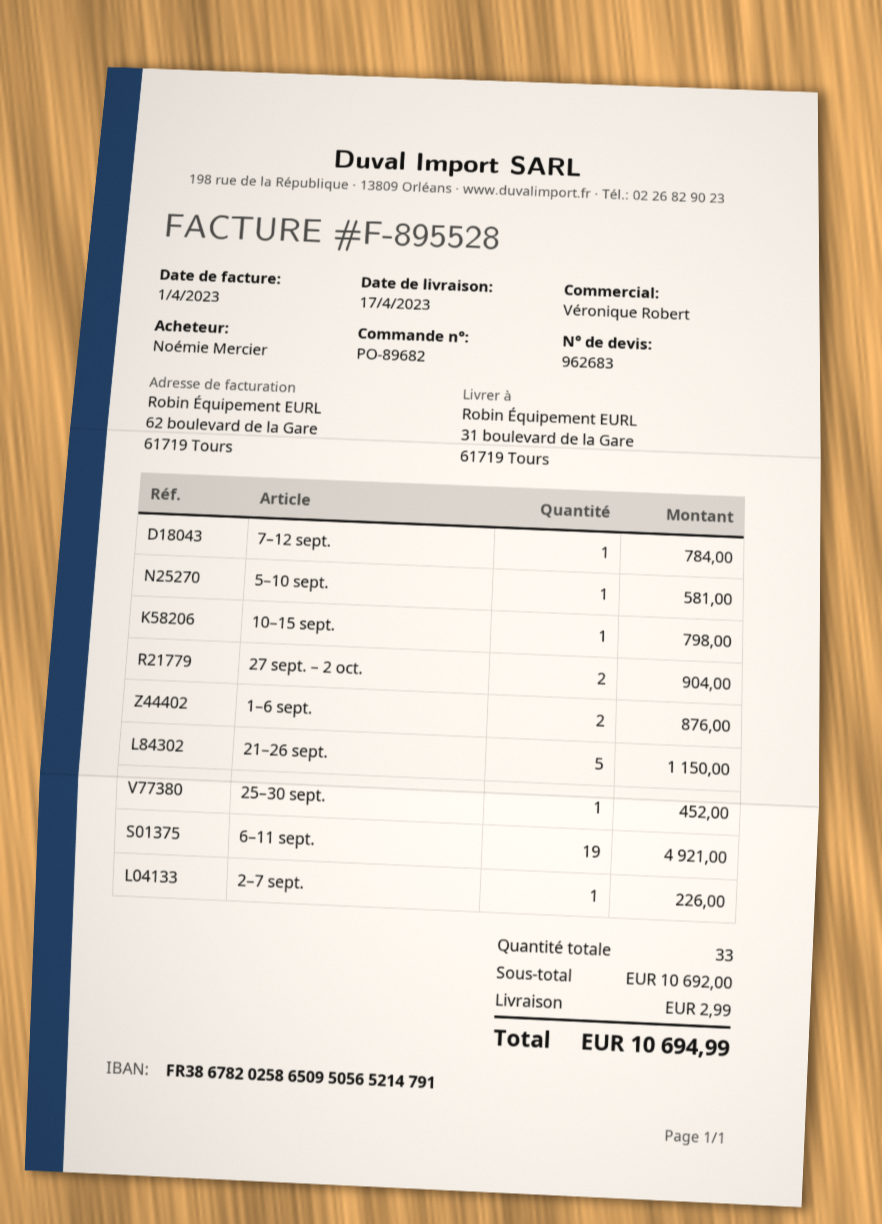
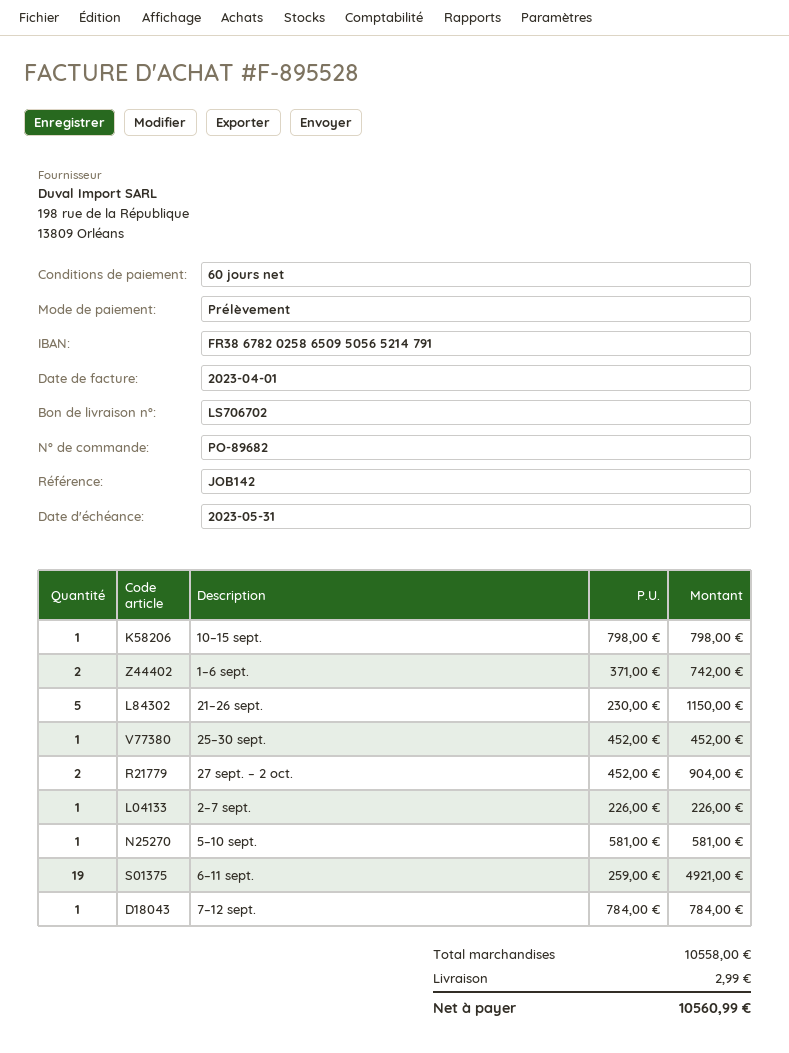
1–6 sept.: 2 for 876.00 -> 2 for 742.00
subtotal: 10692.00 -> 10558.00
total: 10694.99 -> 10560.99

